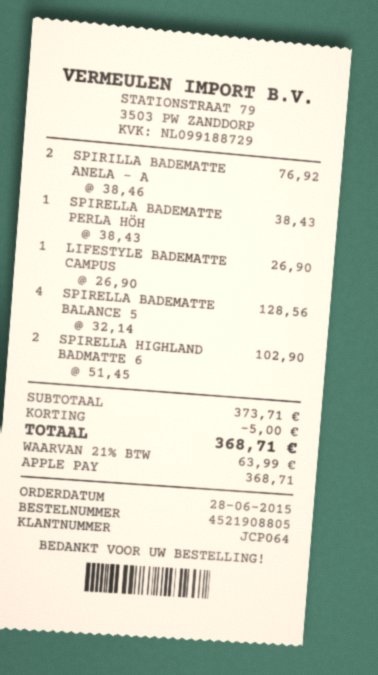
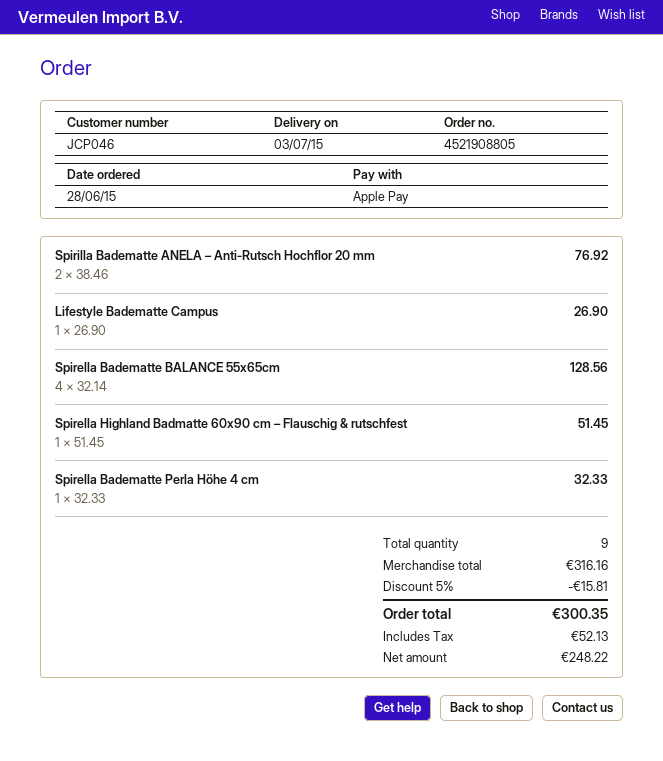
customer number: JCP064 -> JCP046
SPIRELLA BADEMATTE PERLA HÖH: 1 x 38.43 = 38.43 -> 1 x 32.33 = 32.33
SPIRELLA HIGHLAND BADMATTE 6: 2 x 51.45 = 102.90 -> 1 x 51.45 = 51.45
subtotal: 373.71 -> 316.16
discount: 5.00 -> 15.81
tax: 63.99 -> 52.13
total: 368.71 -> 300.35

